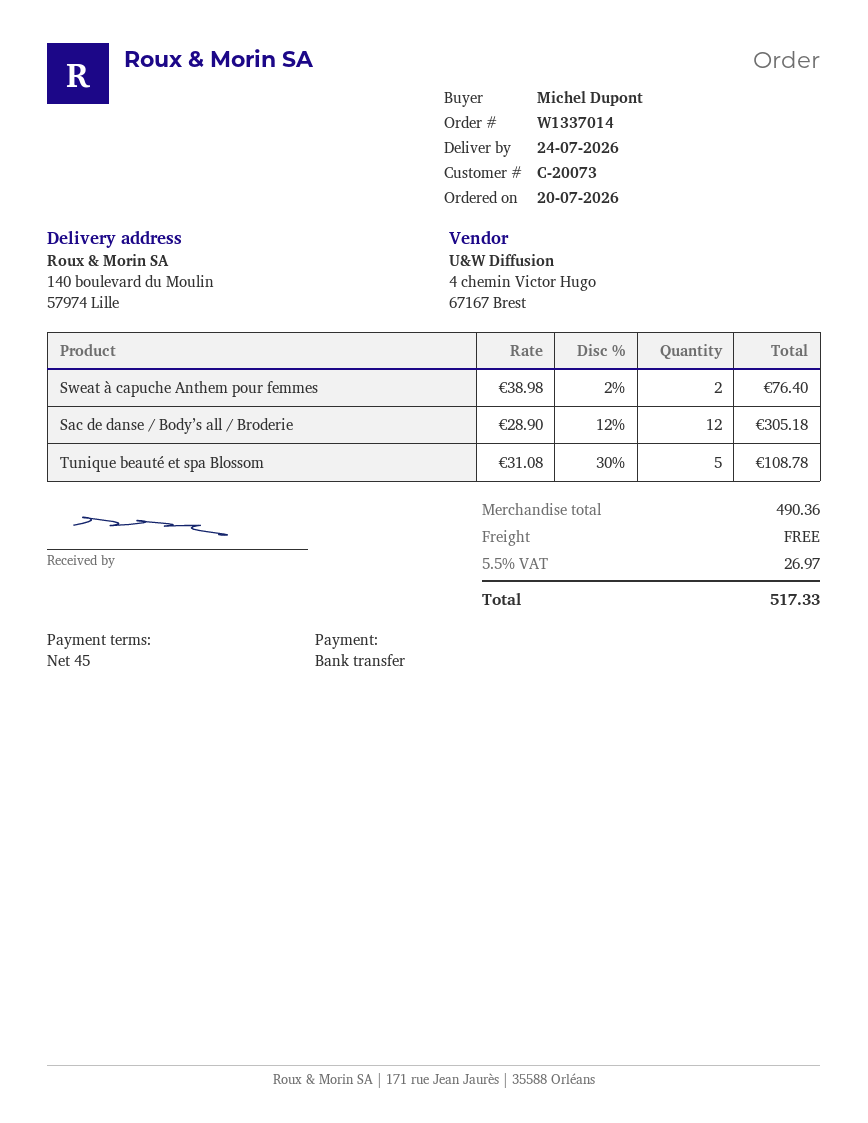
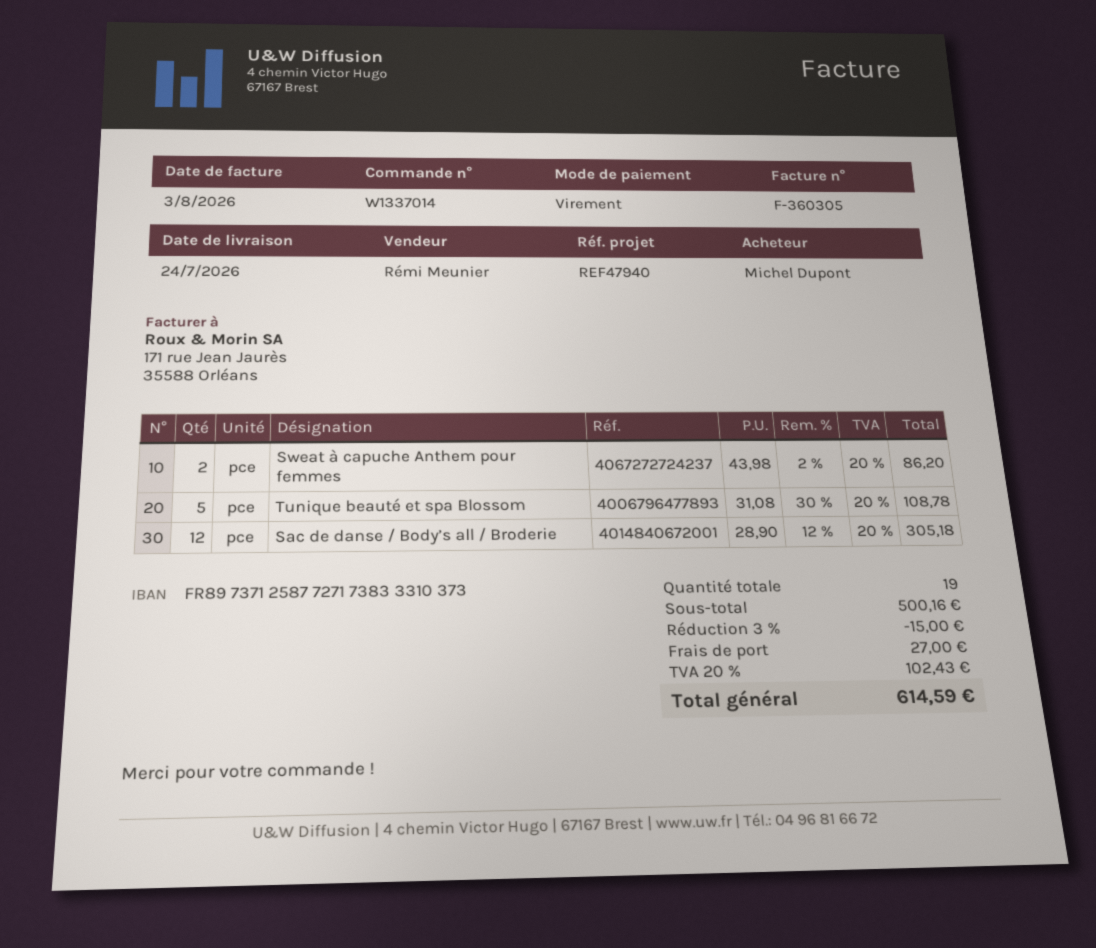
Sweat à capuche Anthem pour femmes: 2 x 38.98 - 2% = 76.40 -> 2 x 43.98 - 2% = 86.20
subtotal: 490.36 -> 500.16
discount: none -> 3% = 15.00
shipping: 0.00 -> 27.00
tax: 5.5% = 26.97 -> 20% = 102.43
total: 517.33 -> 614.59

